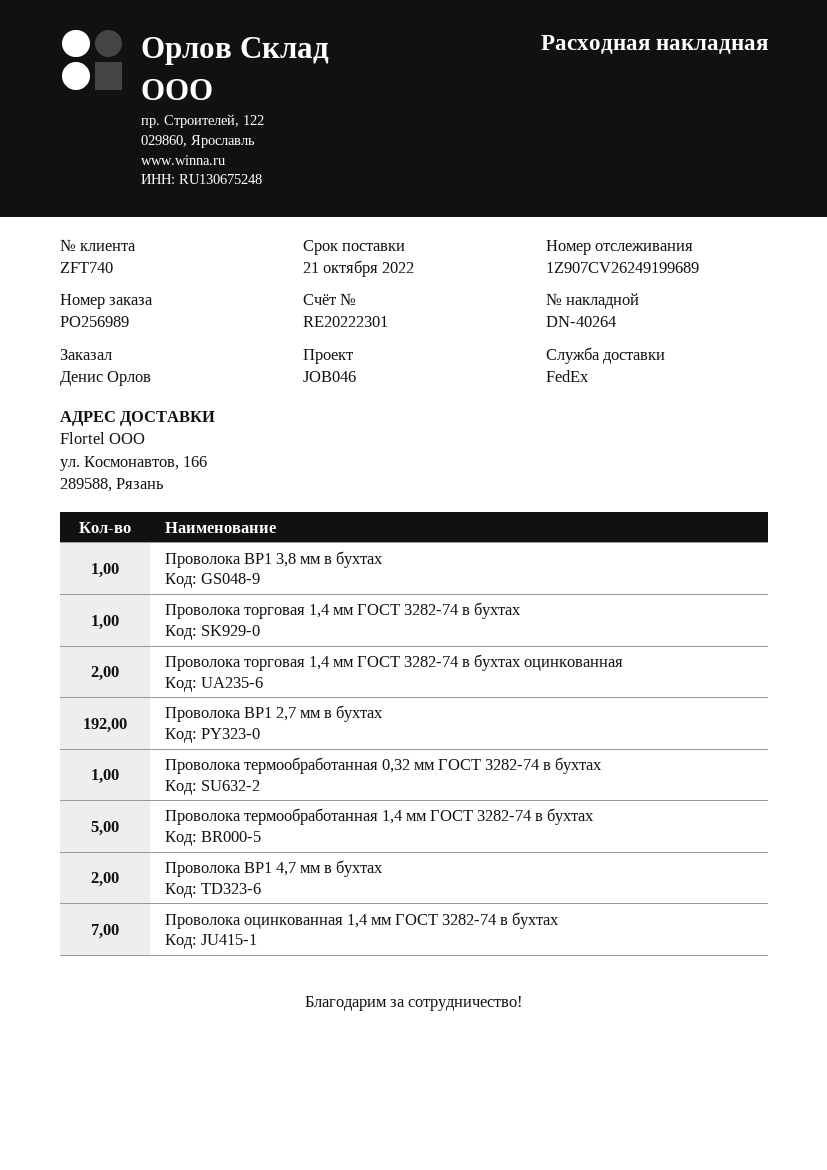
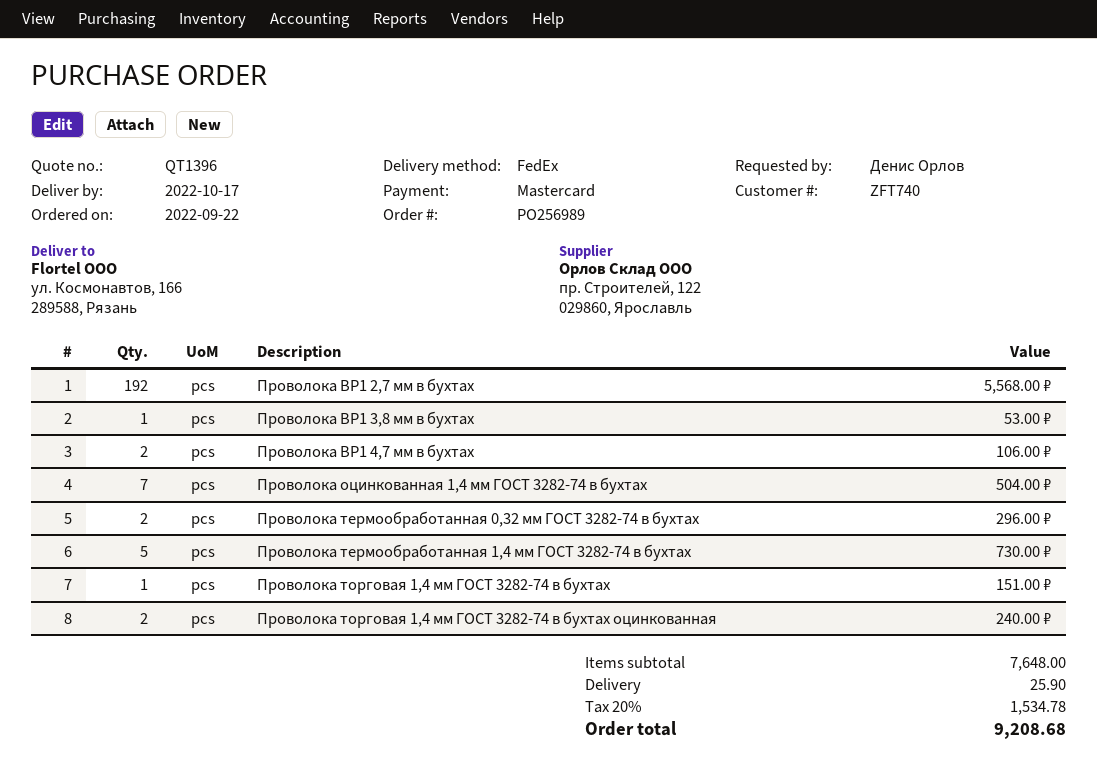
delivery date: 2022-10-21 -> 2022-10-17
Проволока термообработанная 0,32 мм ГОСТ 3282-74 в бухтах: 1 -> 2

